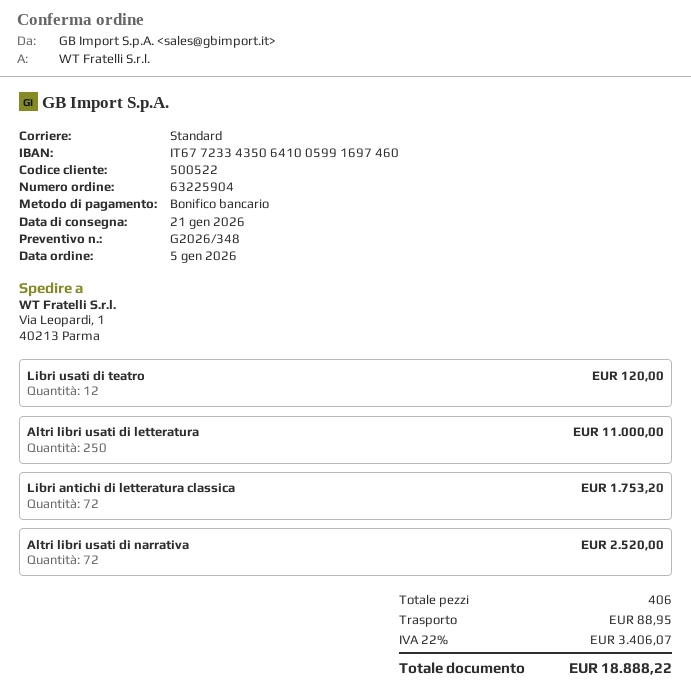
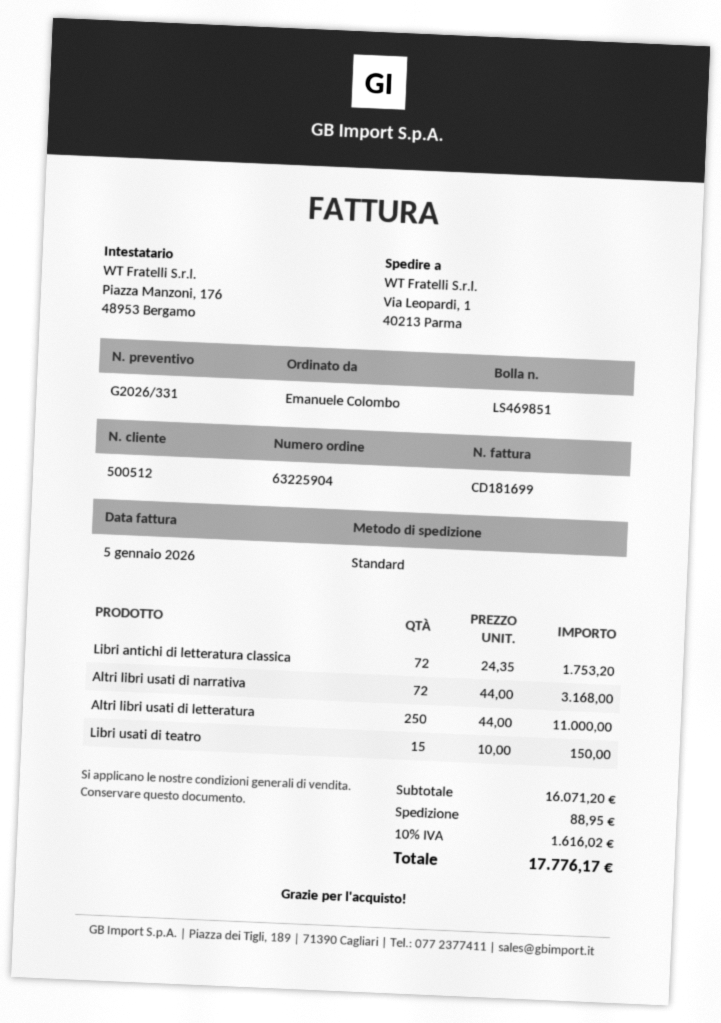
quote number: G2026/348 -> G2026/331
customer number: 500522 -> 500512
Libri usati di teatro: 12 for 120.00 -> 15 for 150.00
Altri libri usati di narrativa: 72 for 2520.00 -> 72 for 3168.00
tax: 22% = 3406.07 -> 10% = 1616.02
total: 18888.22 -> 17776.17

